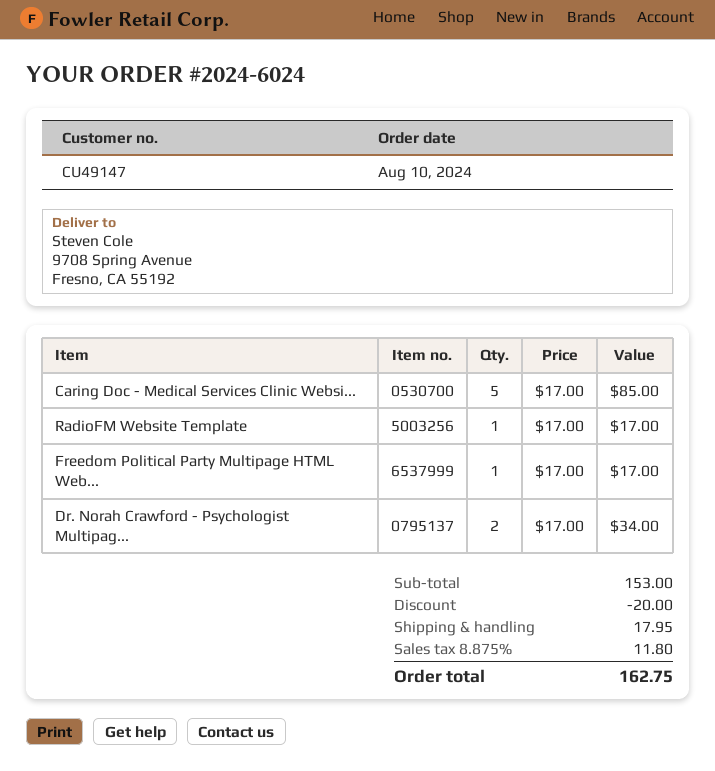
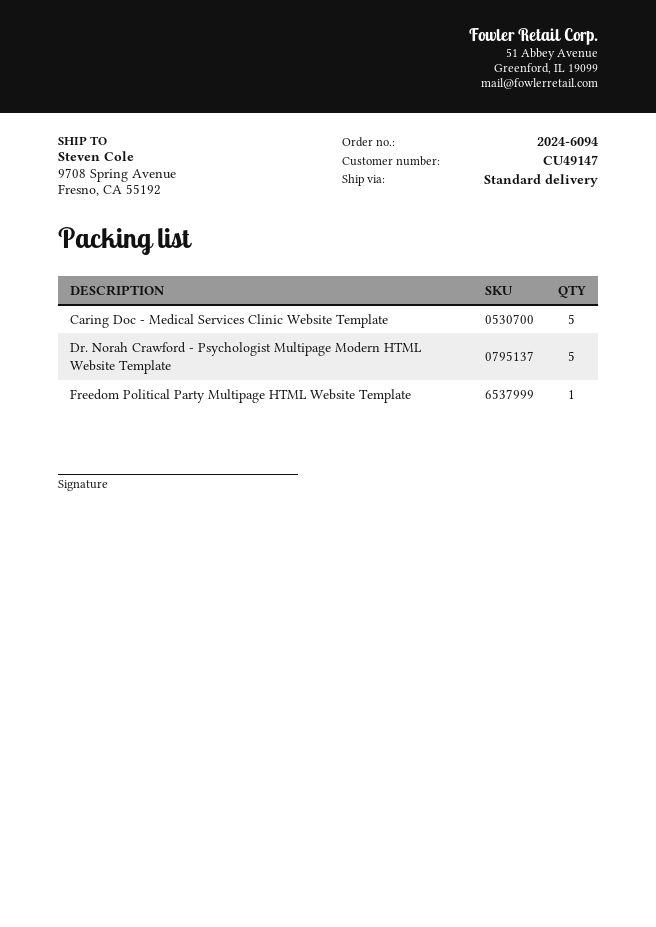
order number: 2024-6024 -> 2024-6094
RadioFM Website Template: 1 -> none
Dr. Norah Crawford - Psychologist Multipag...: 2 -> 5

